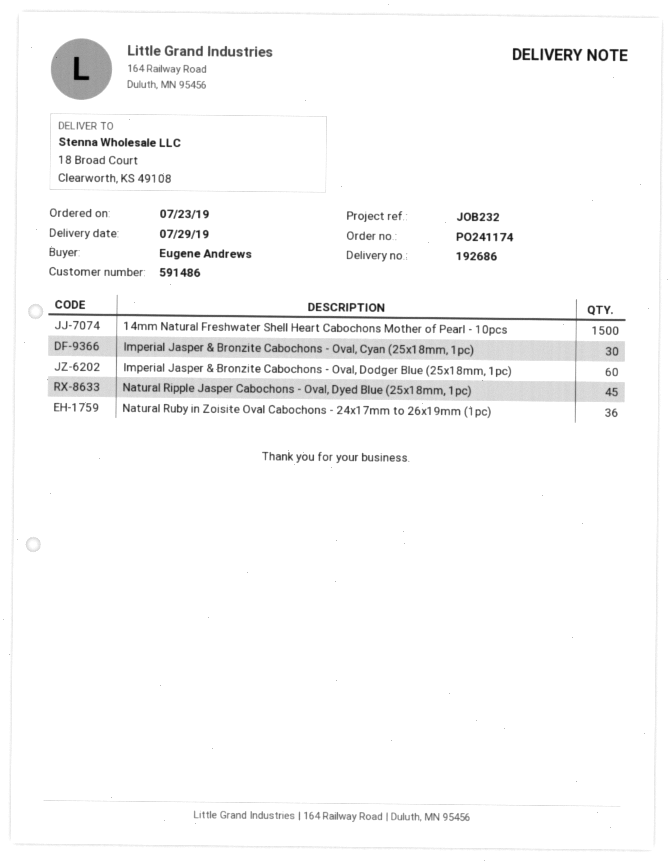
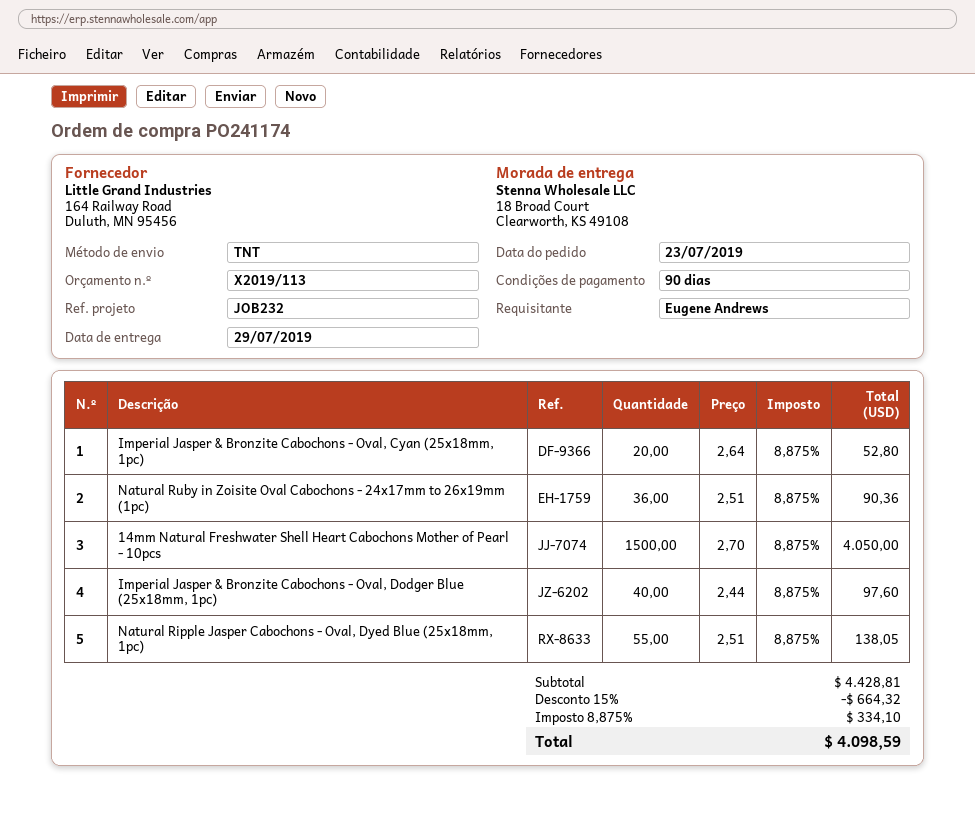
Imperial Jasper & Bronzite Cabochons - Oval, Cyan (25x18mm, 1pc): 30 -> 20
Imperial Jasper & Bronzite Cabochons - Oval, Dodger Blue (25x18mm, 1pc): 60 -> 40
Natural Ripple Jasper Cabochons - Oval, Dyed Blue (25x18mm, 1pc): 45 -> 55

